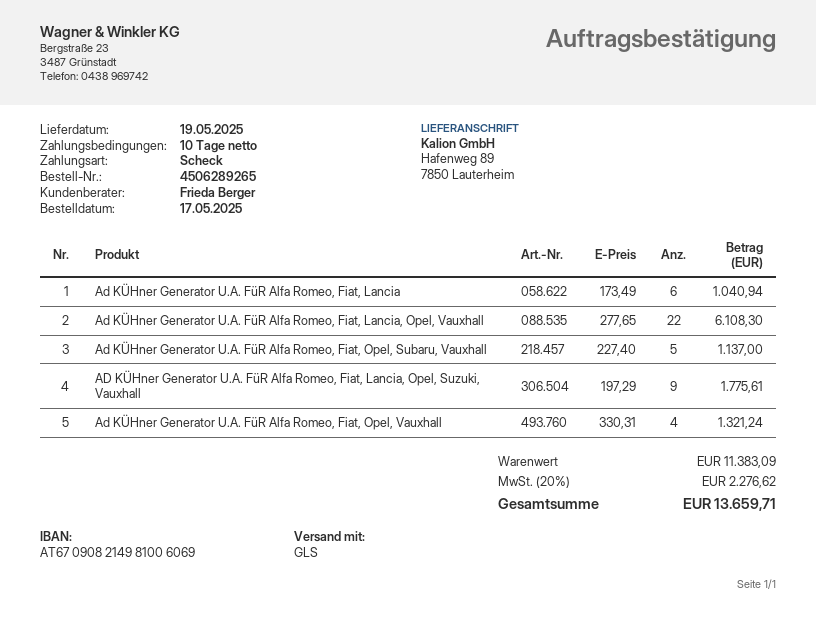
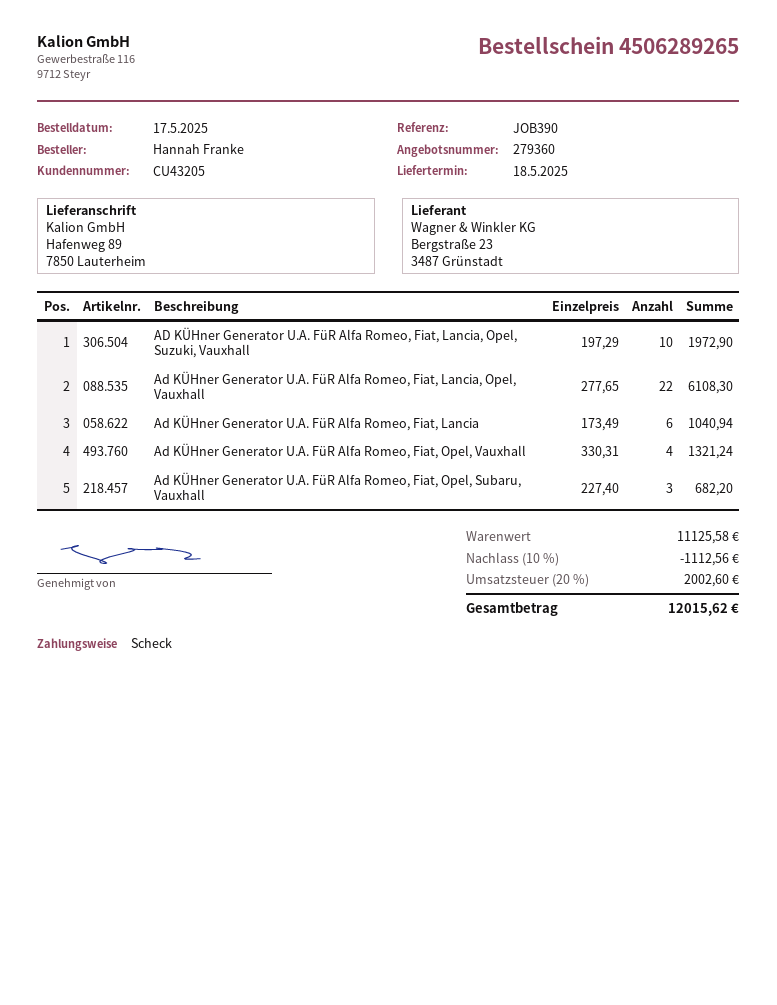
delivery date: 2025-05-19 -> 2025-05-18
Ad KÜHner Generator U.A. FüR Alfa Romeo, Fiat, Opel, Subaru, Vauxhall: 5 x 227.40 = 1137.00 -> 3 x 227.40 = 682.20
AD KÜHner Generator U.A. FüR Alfa Romeo, Fiat, Lancia, Opel, Suzuki, Vauxhall: 9 x 197.29 = 1775.61 -> 10 x 197.29 = 1972.90
subtotal: 11383.09 -> 11125.58
discount: none -> 10% = 1112.56
tax: 20% = 2276.62 -> 20% = 2002.60
total: 13659.71 -> 12015.62

